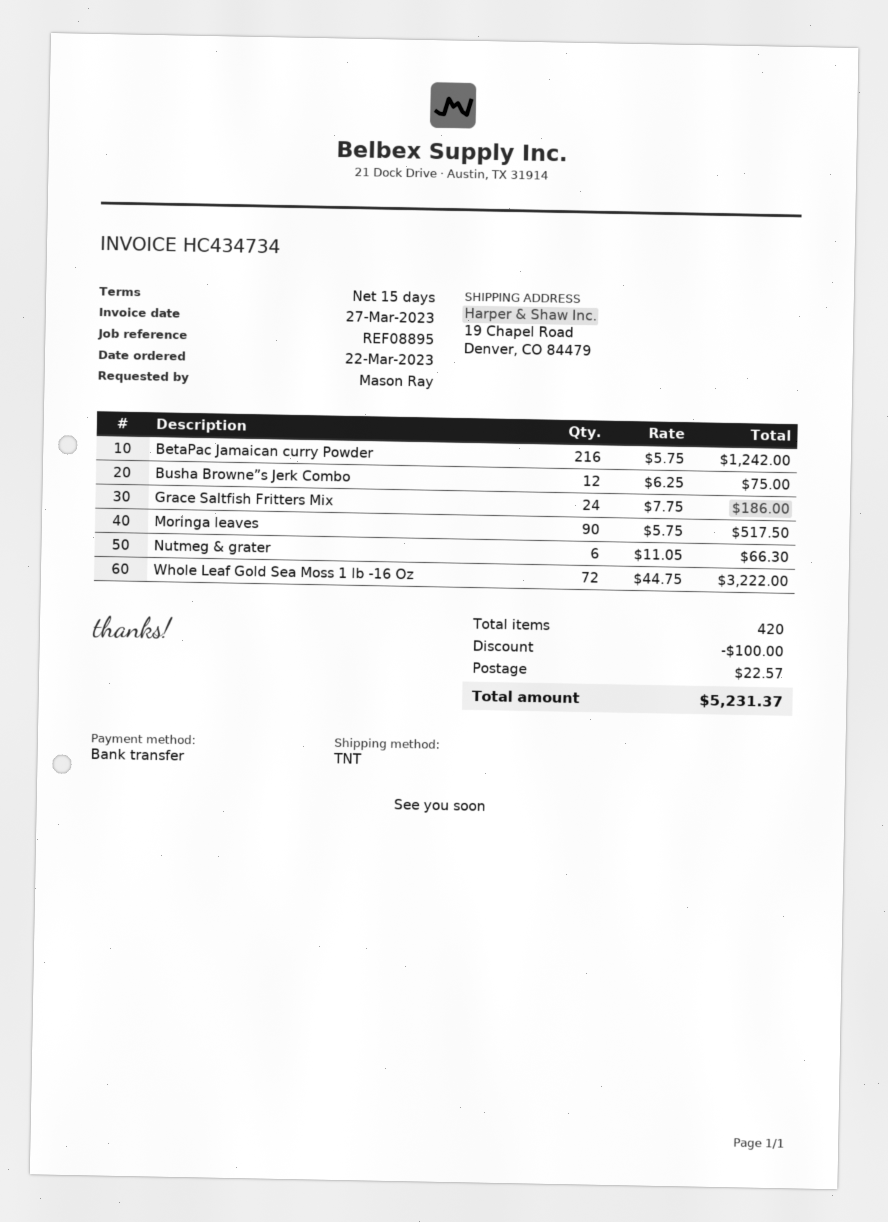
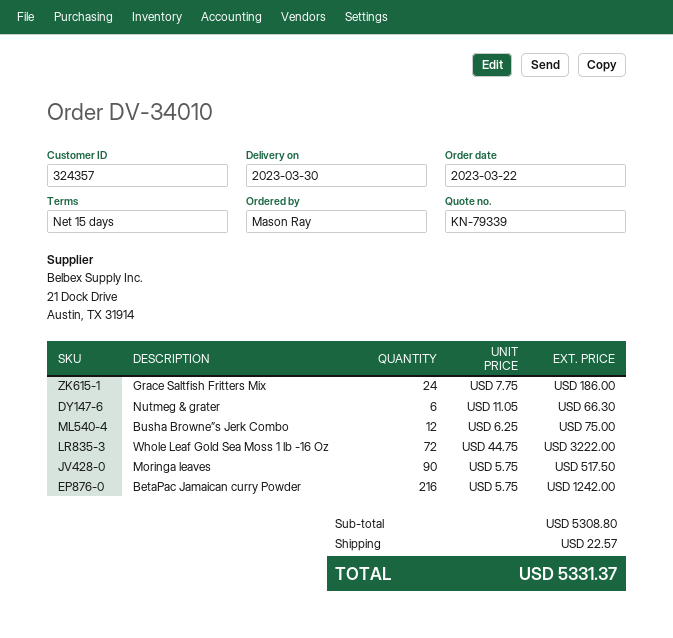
discount: 100.00 -> none
total: 5231.37 -> 5331.37

